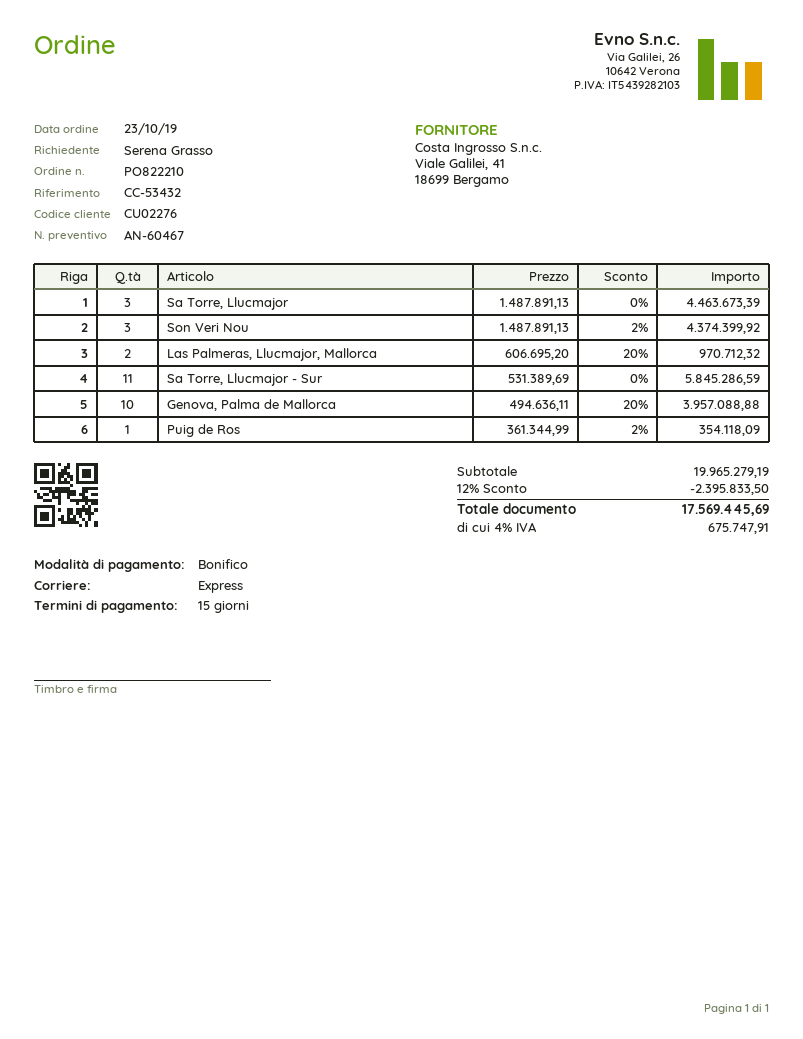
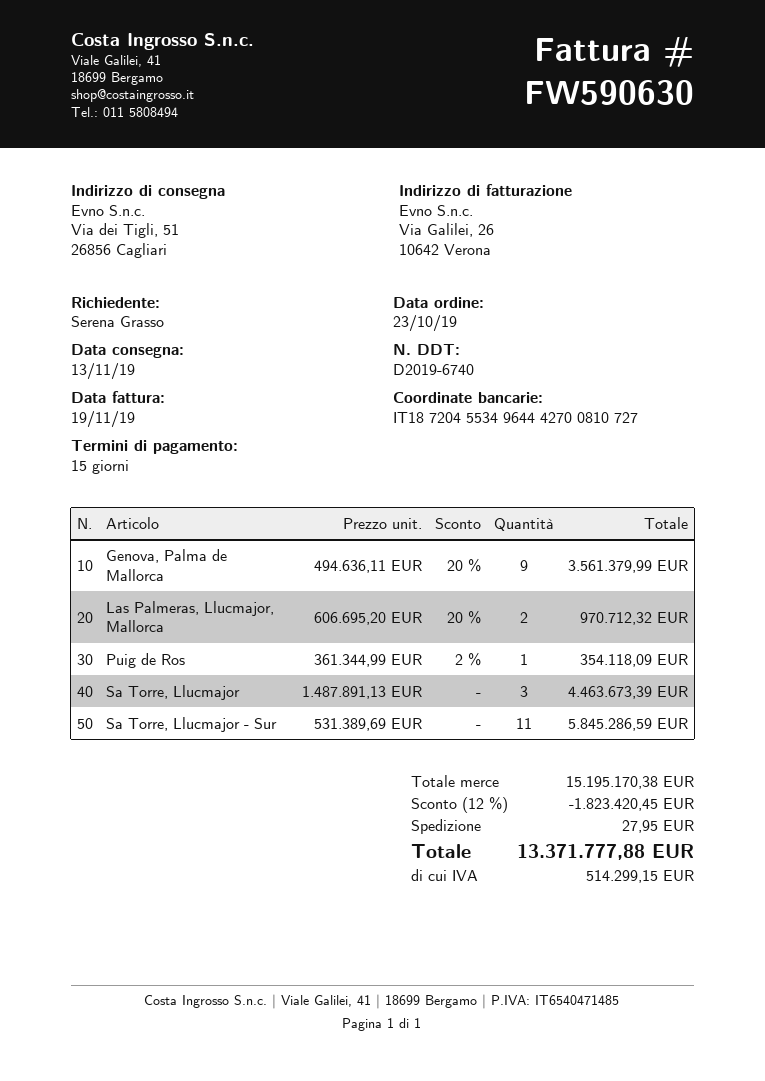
Son Veri Nou: 3 x 1487891.13 - 2% = 4374399.92 -> none
Genova, Palma de Mallorca: 10 x 494636.11 - 20% = 3957088.88 -> 9 x 494636.11 - 20% = 3561379.99
subtotal: 19965279.19 -> 15195170.38
discount: 12% = 2395833.50 -> 12% = 1823420.45
shipping: none -> 27.95
tax: 675747.91 -> 514299.15
total: 17569445.69 -> 13371777.88

